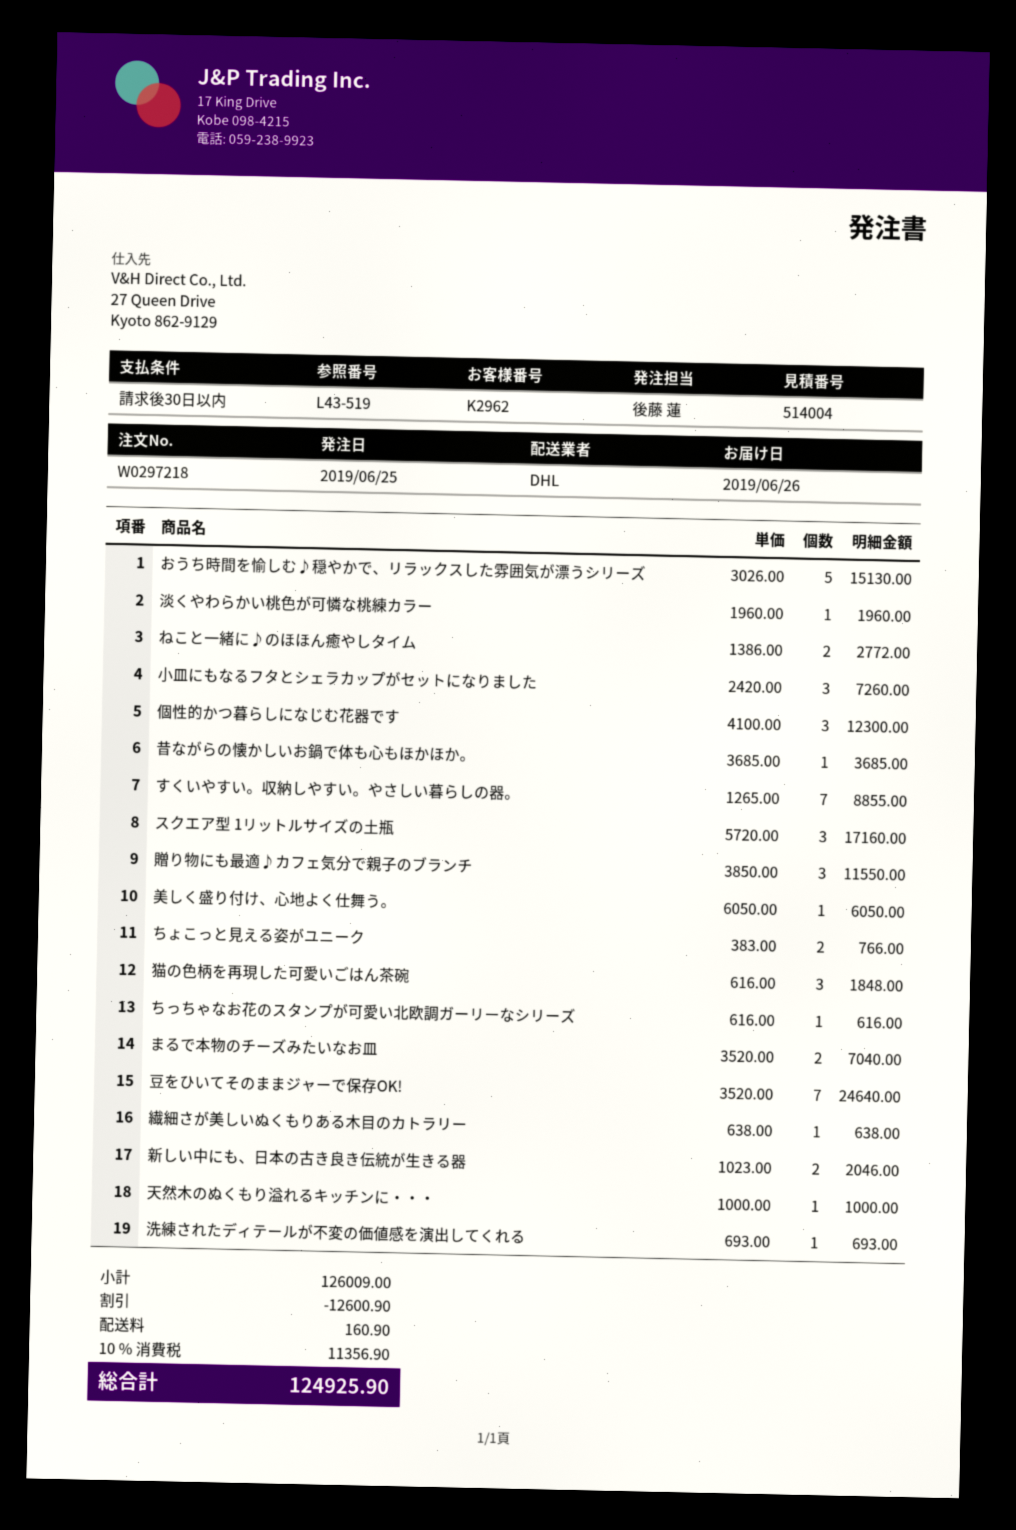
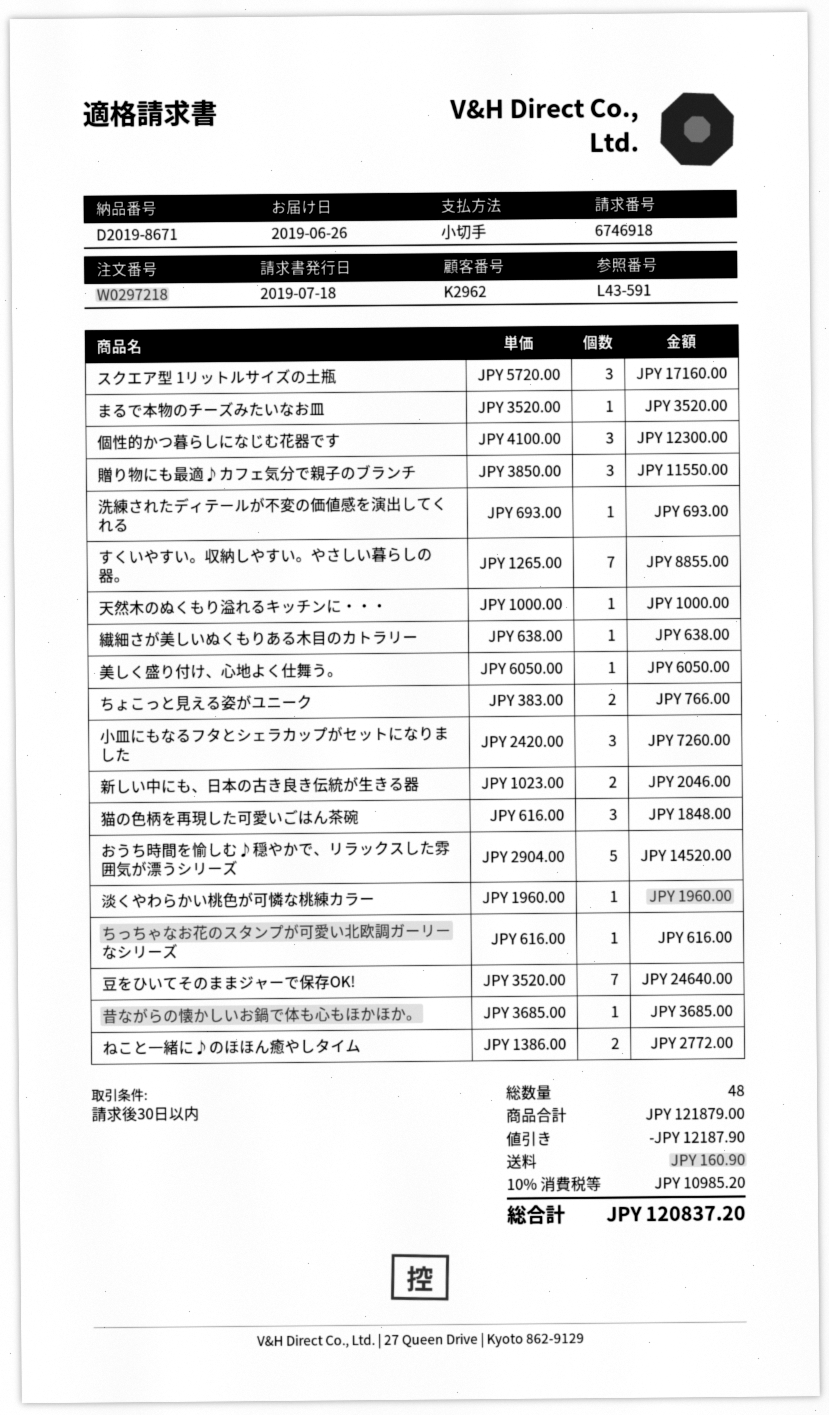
reference: L43-519 -> L43-591
おうち時間を愉しむ♪穏やかで、リラックスした雰囲気が漂うシリーズ: 5 x 3026.00 = 15130.00 -> 5 x 2904.00 = 14520.00
まるで本物のチーズみたいなお皿: 2 x 3520.00 = 7040.00 -> 1 x 3520.00 = 3520.00
subtotal: 126009.00 -> 121879.00
discount: 12600.90 -> 12187.90
tax: 10% = 11356.90 -> 10% = 10985.20
total: 124925.90 -> 120837.20

